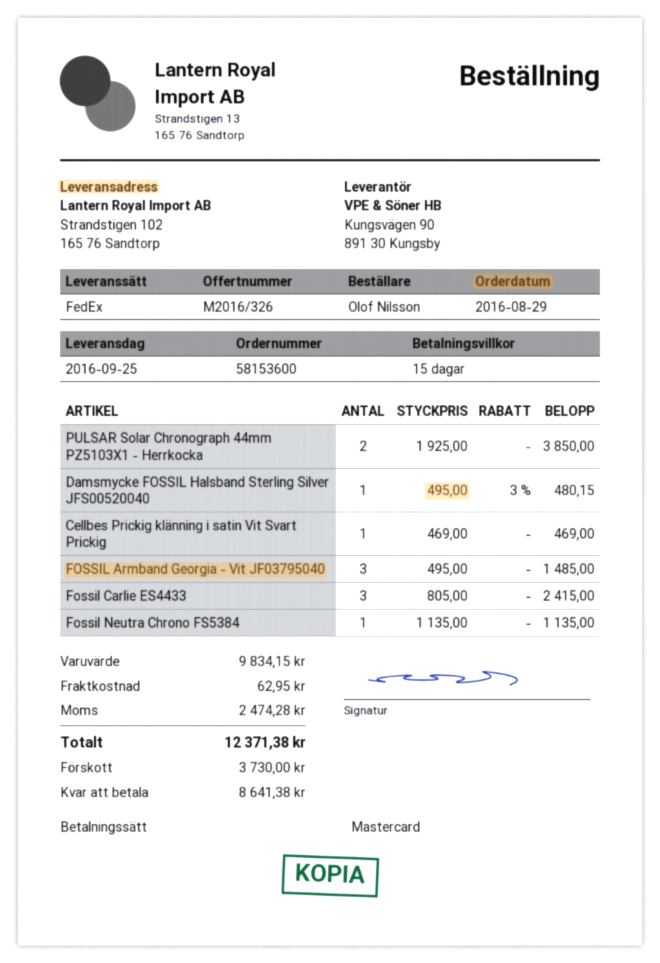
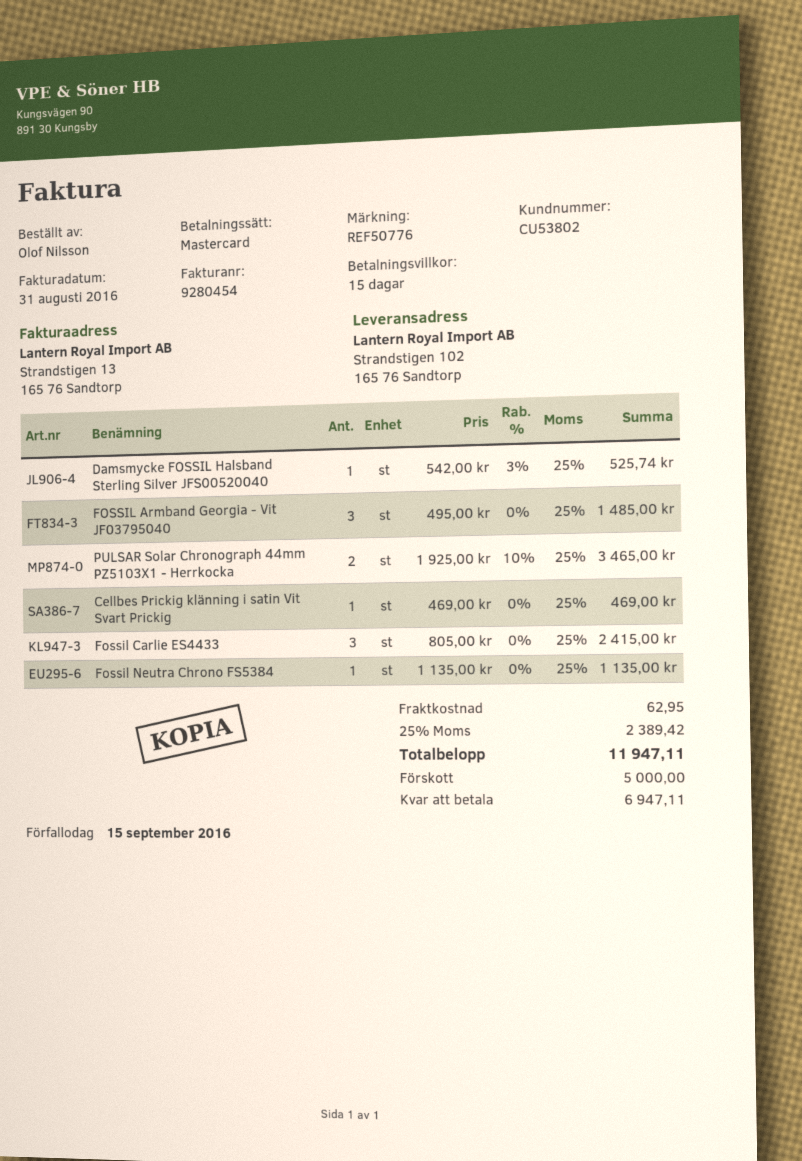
PULSAR Solar Chronograph 44mm PZ5103X1 - Herrkocka: 2 x 1925.00 = 3850.00 -> 2 x 1925.00 - 10% = 3465.00
Damsmycke FOSSIL Halsband Sterling Silver JFS00520040: 1 x 495.00 - 3% = 480.15 -> 1 x 542.00 - 3% = 525.74
tax: 2474.28 -> 2389.42
total: 12371.38 -> 11947.11
deposit: 3730.00 -> 5000.00
balance: 8641.38 -> 6947.11

